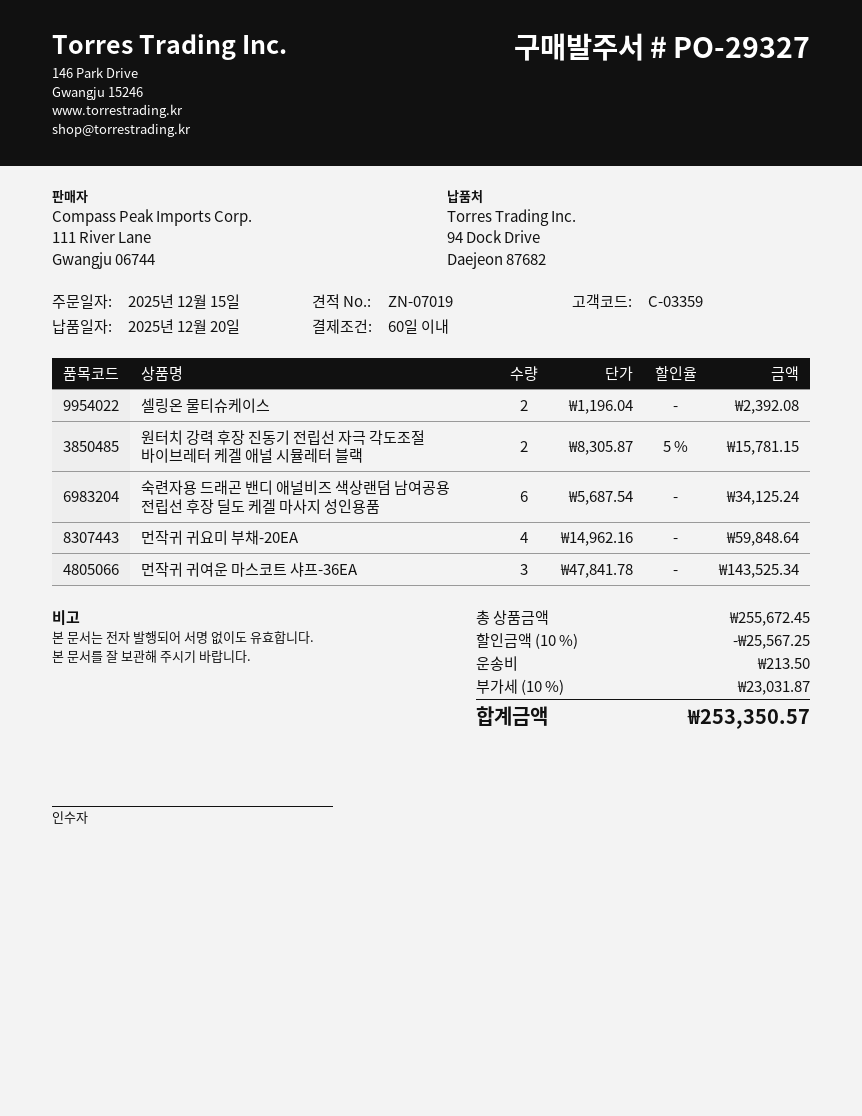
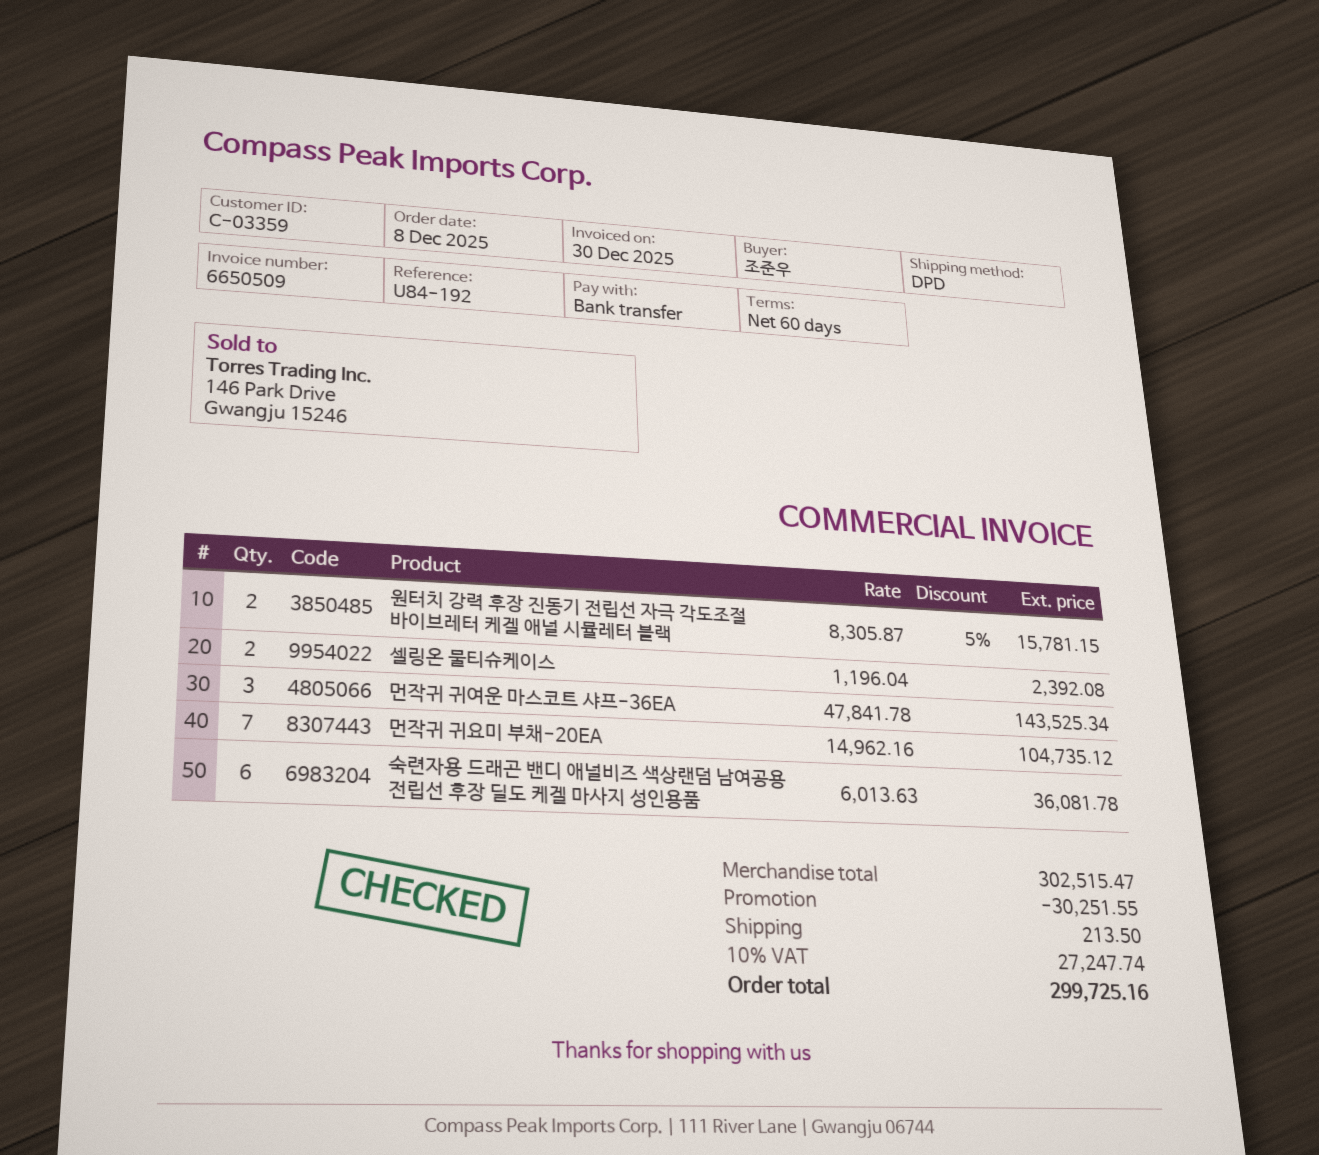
order date: 2025-12-15 -> 2025-12-08
숙련자용 드래곤 밴디 애널비즈 색상랜덤 남여공용 전립선 후장 딜도 케겔 마사지 성인용품: 6 x 5687.54 = 34125.24 -> 6 x 6013.63 = 36081.78
먼작귀 귀요미 부채-20EA: 4 x 14962.16 = 59848.64 -> 7 x 14962.16 = 104735.12
subtotal: 255672.45 -> 302515.47
discount: 25567.25 -> 30251.55
tax: 10% = 23031.87 -> 10% = 27247.74
total: 253350.57 -> 299725.16

